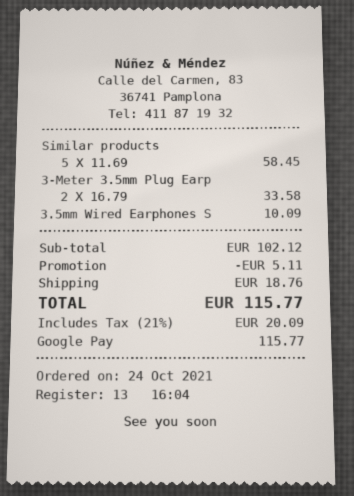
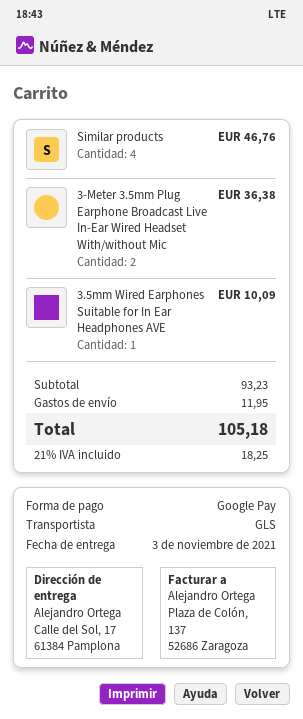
Similar products: 5 for 58.45 -> 4 for 46.76
3-Meter 3.5mm Plug Earp: 2 for 33.58 -> 2 for 36.38
subtotal: 102.12 -> 93.23
discount: 5.11 -> none
shipping: 18.76 -> 11.95
tax: 21% = 20.09 -> 21% = 18.25
total: 115.77 -> 105.18

